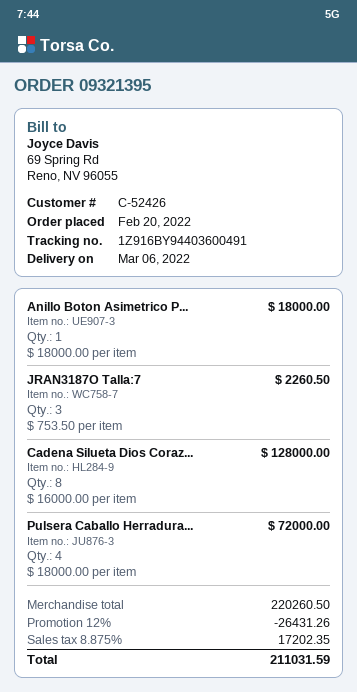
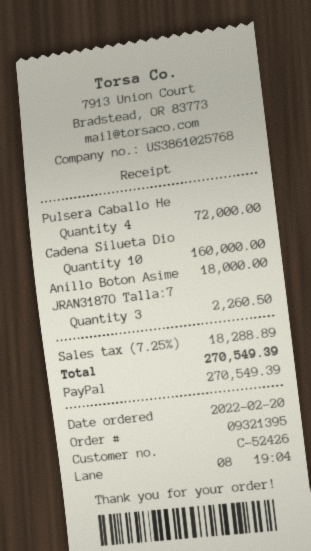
Cadena Silueta Dios Coraz...: 8 for 128000.00 -> 10 for 160000.00
discount: 12% = 26431.26 -> none
tax: 8.875% = 17202.35 -> 7.25% = 18288.89
total: 211031.59 -> 270549.39

